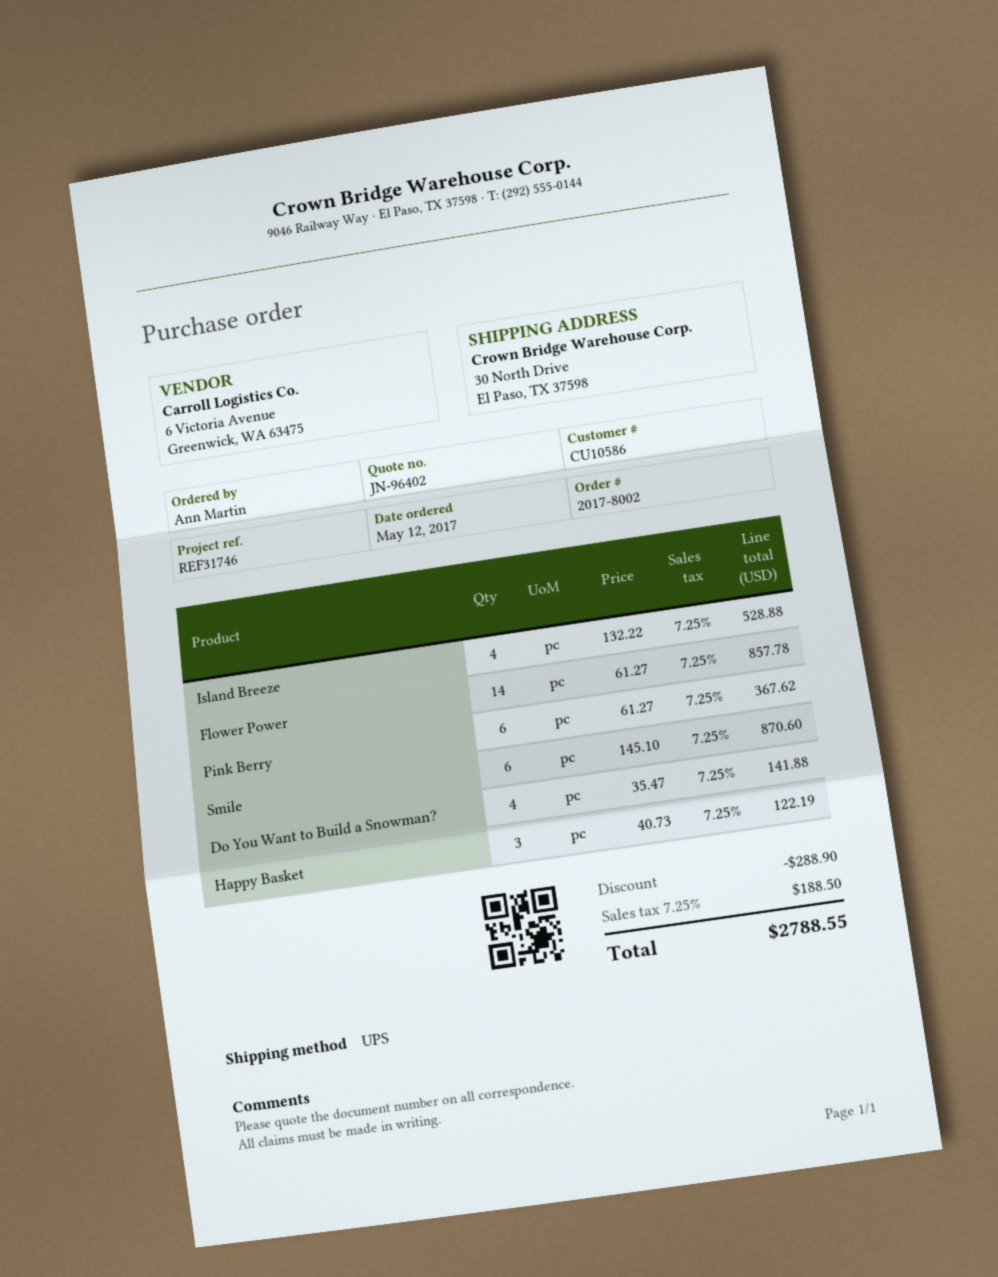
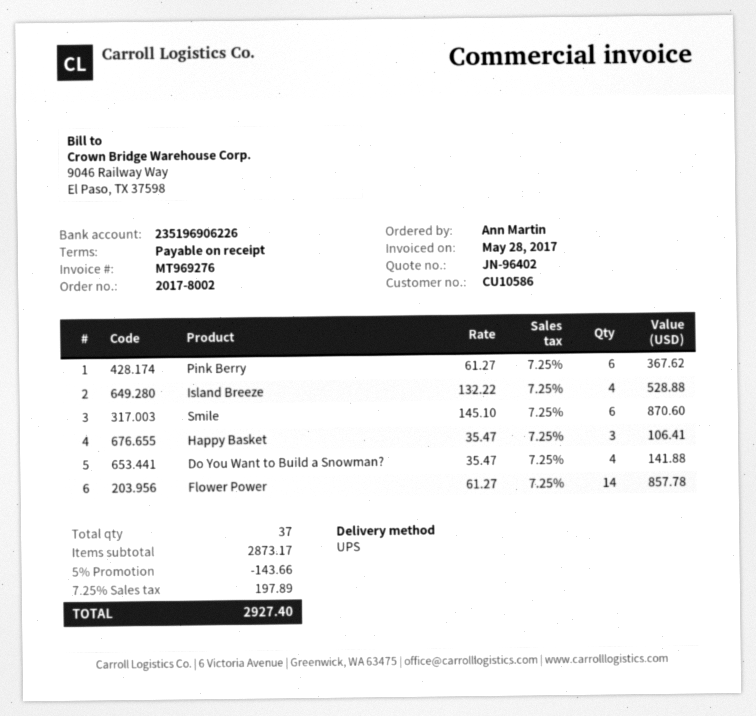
Happy Basket: 3 x 40.73 = 122.19 -> 3 x 35.47 = 106.41
discount: 288.90 -> 143.66
tax: 7.25% = 188.50 -> 7.25% = 197.89
total: 2788.55 -> 2927.40

